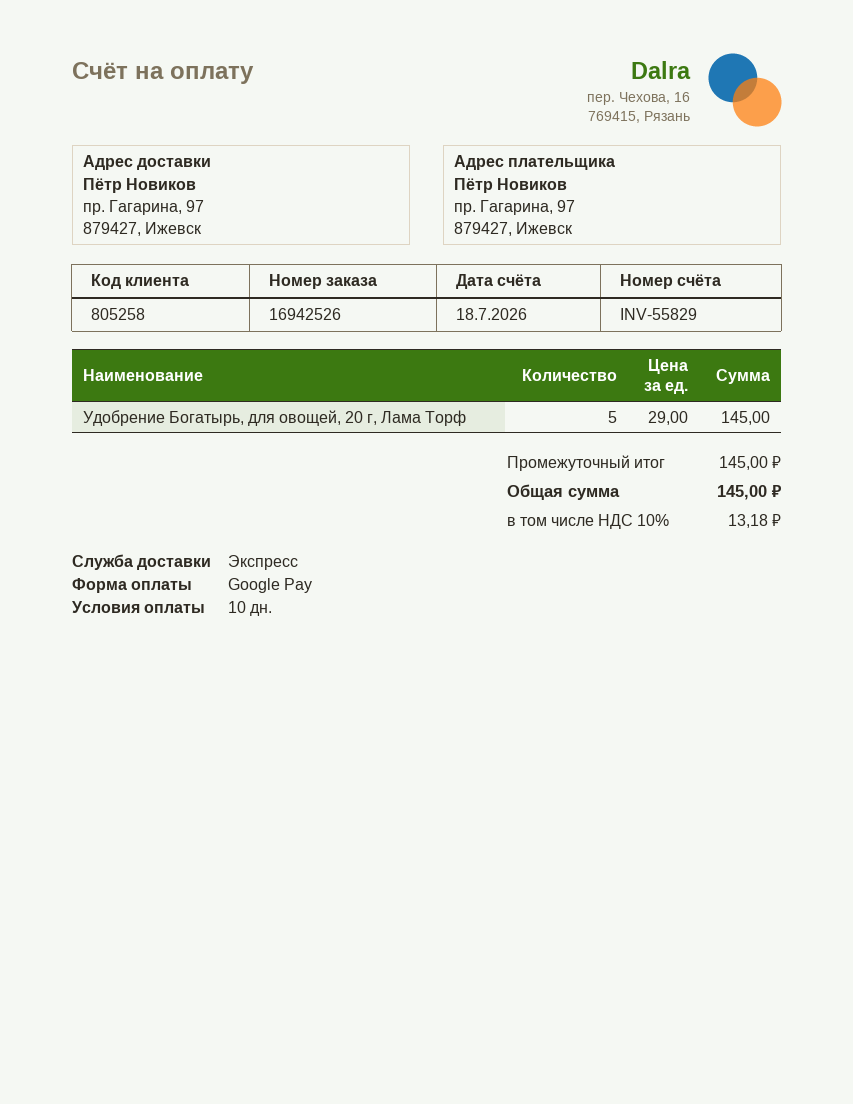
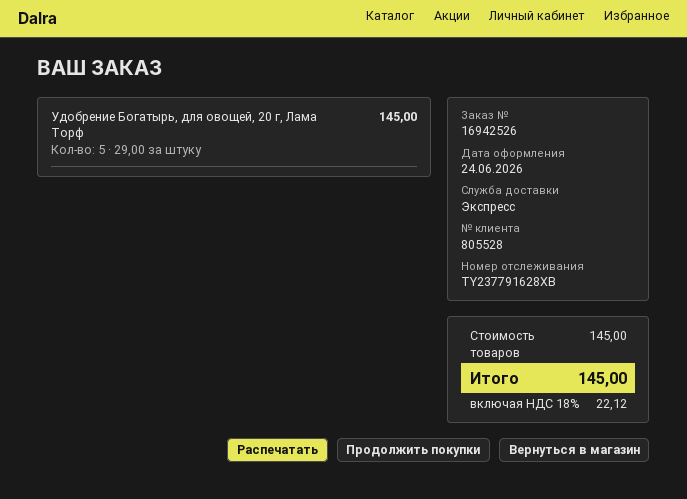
customer number: 805258 -> 805528
tax: 10% = 13.18 -> 18% = 22.12

